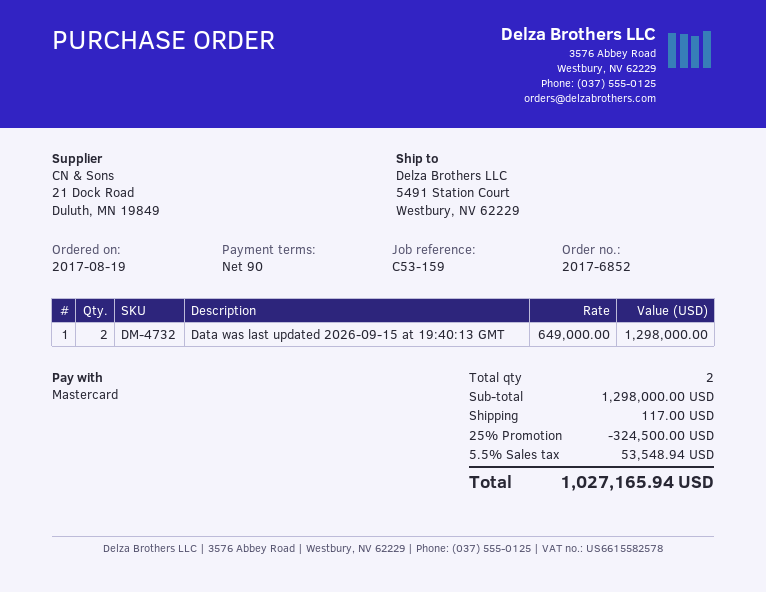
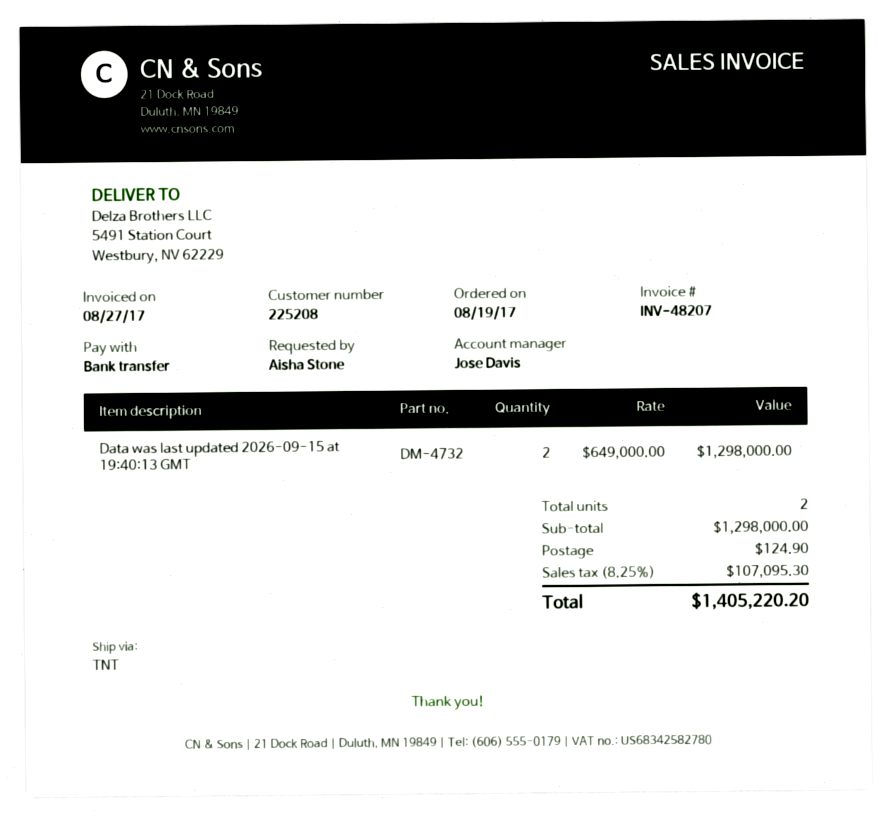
payment method: Mastercard -> bank transfer
discount: 25% = 324500.00 -> none
shipping: 117.00 -> 124.90
tax: 5.5% = 53548.94 -> 8.25% = 107095.30
total: 1027165.94 -> 1405220.20

